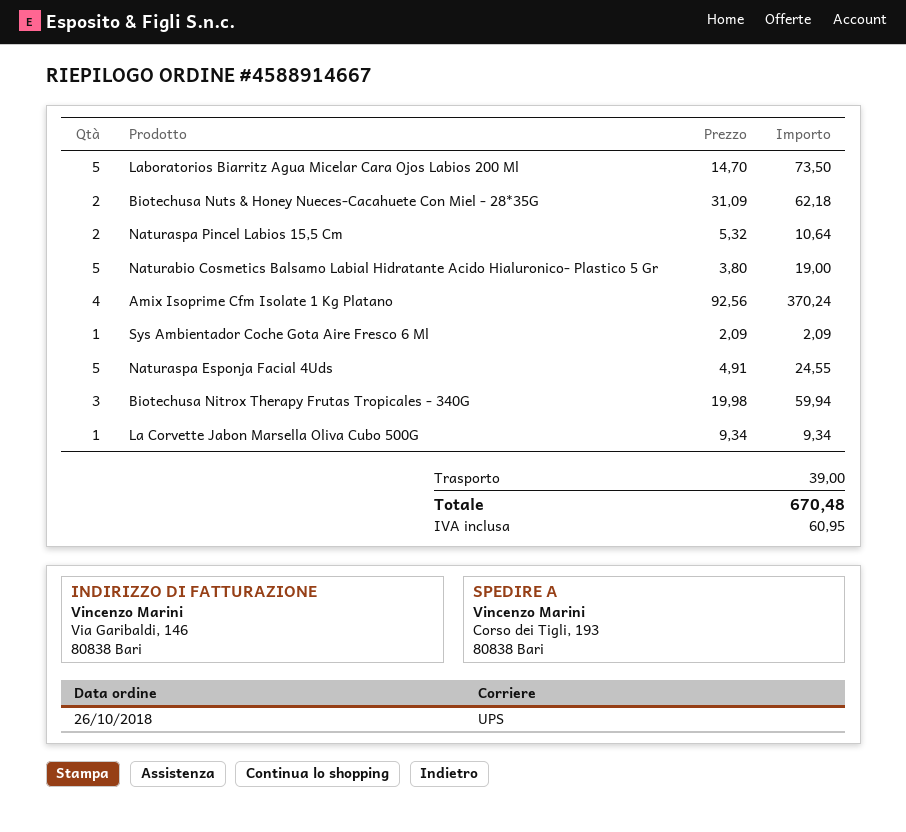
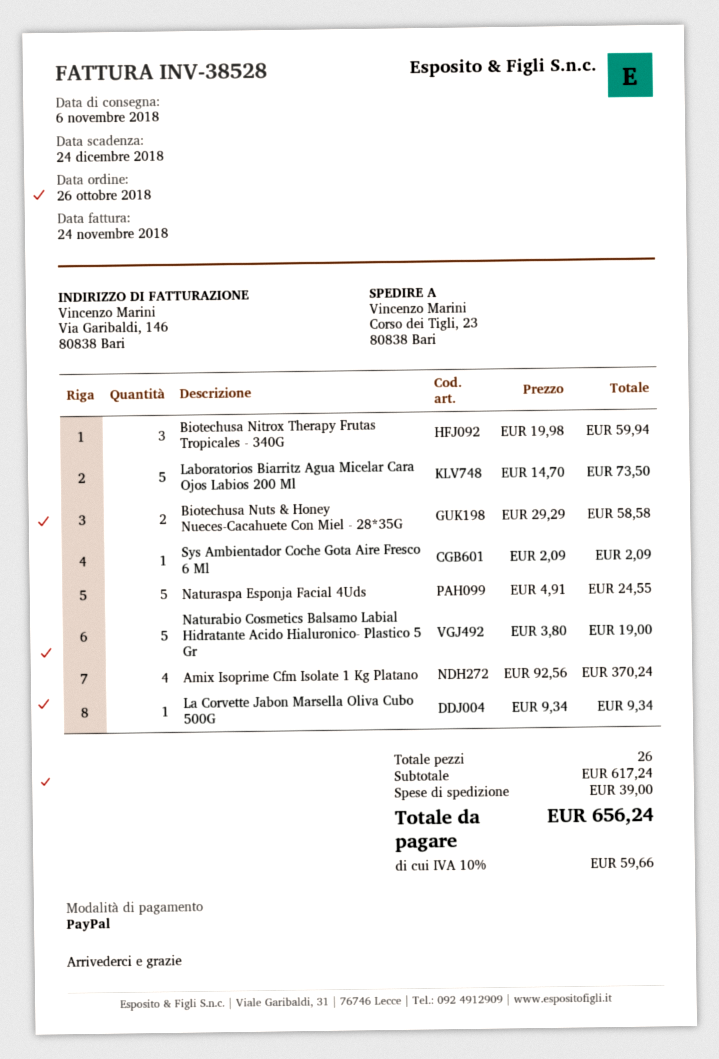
ship to: Corso dei Tigli, 193, 80838 Bari -> Corso dei Tigli, 23, 80838 Bari
Biotechusa Nuts & Honey Nueces-Cacahuete Con Miel - 28*35G: 2 x 31.09 = 62.18 -> 2 x 29.29 = 58.58
Naturaspa Pincel Labios 15,5 Cm: 2 x 5.32 = 10.64 -> none
tax: 60.95 -> 59.66
total: 670.48 -> 656.24

